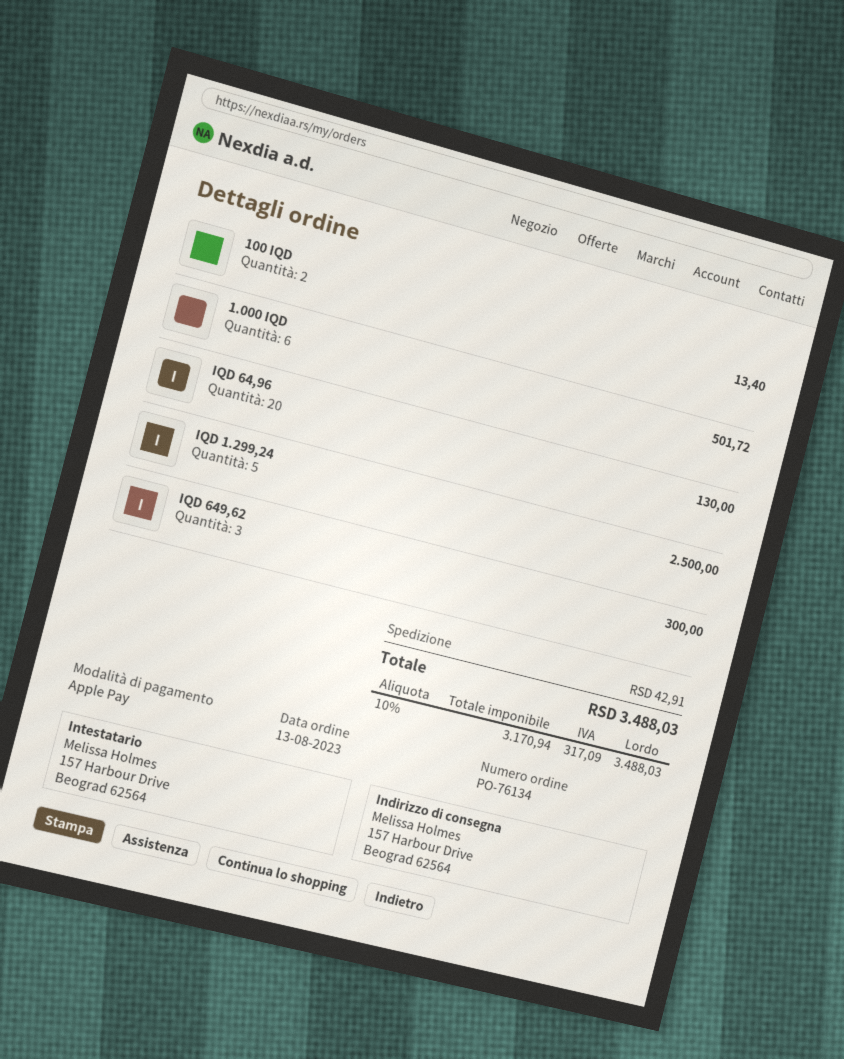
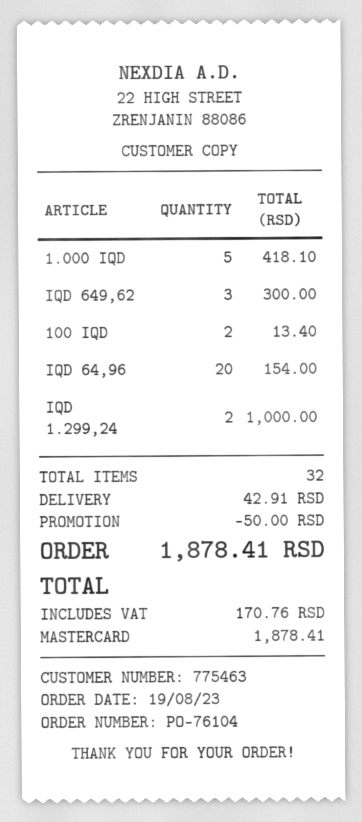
order number: PO-76134 -> PO-76104
order date: 2023-08-13 -> 2023-08-19
payment method: Apple Pay -> Mastercard
1.000 IQD: 6 for 501.72 -> 5 for 418.10
IQD 64,96: 20 for 130.00 -> 20 for 154.00
IQD 1.299,24: 5 for 2500.00 -> 2 for 1000.00
discount: none -> 50.00
tax: 317.09 -> 170.76
total: 3488.03 -> 1878.41

